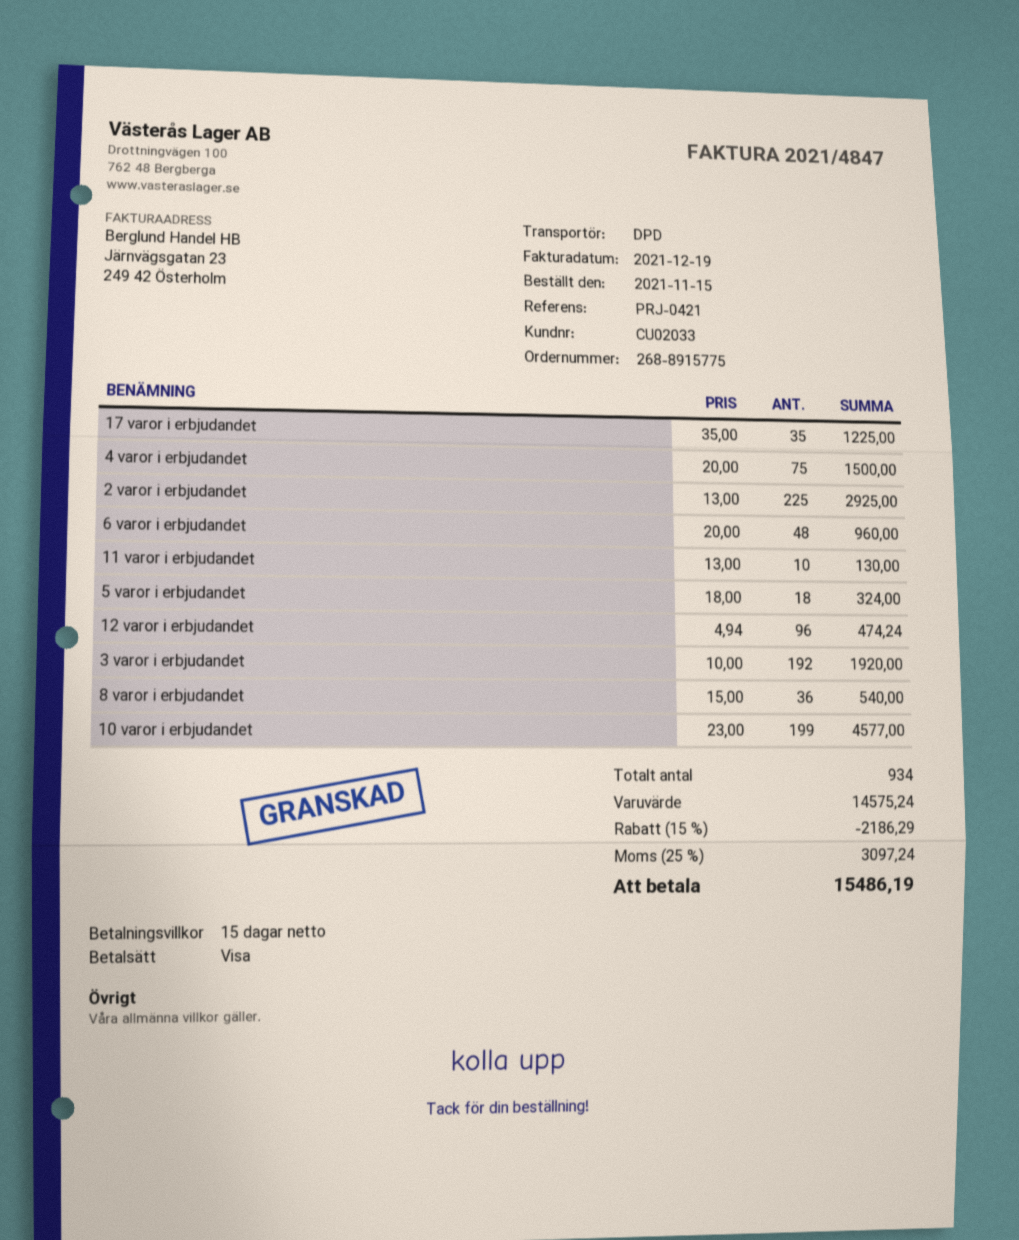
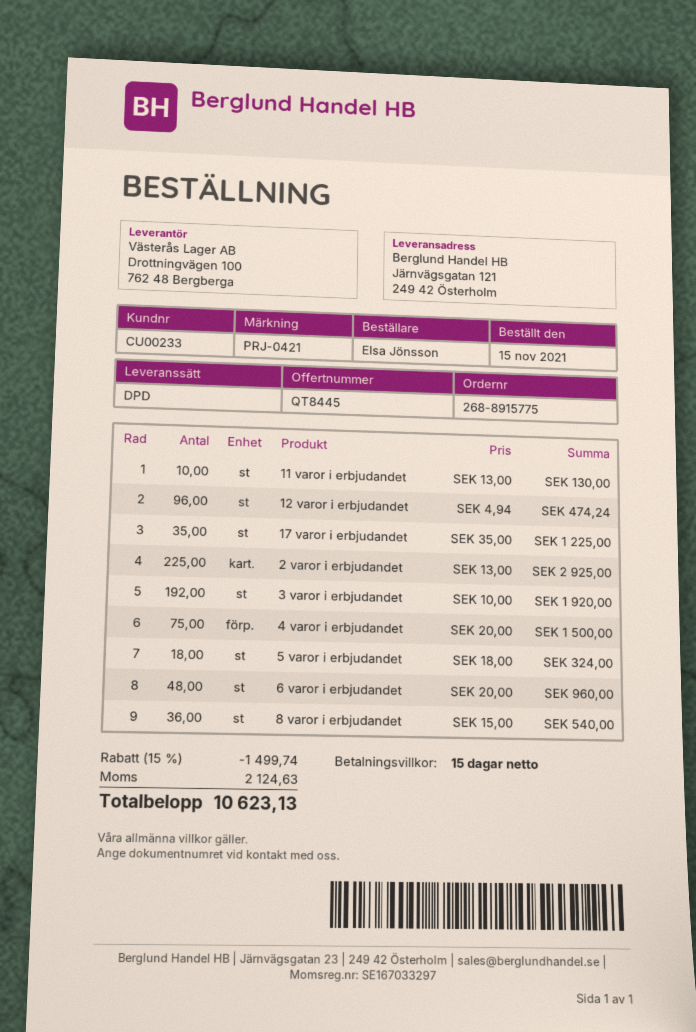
customer number: CU02033 -> CU00233
10 varor i erbjudandet: 199 x 23.00 = 4577.00 -> none
discount: 15% = 2186.29 -> 15% = 1499.74
tax: 3097.24 -> 2124.63
total: 15486.19 -> 10623.13

